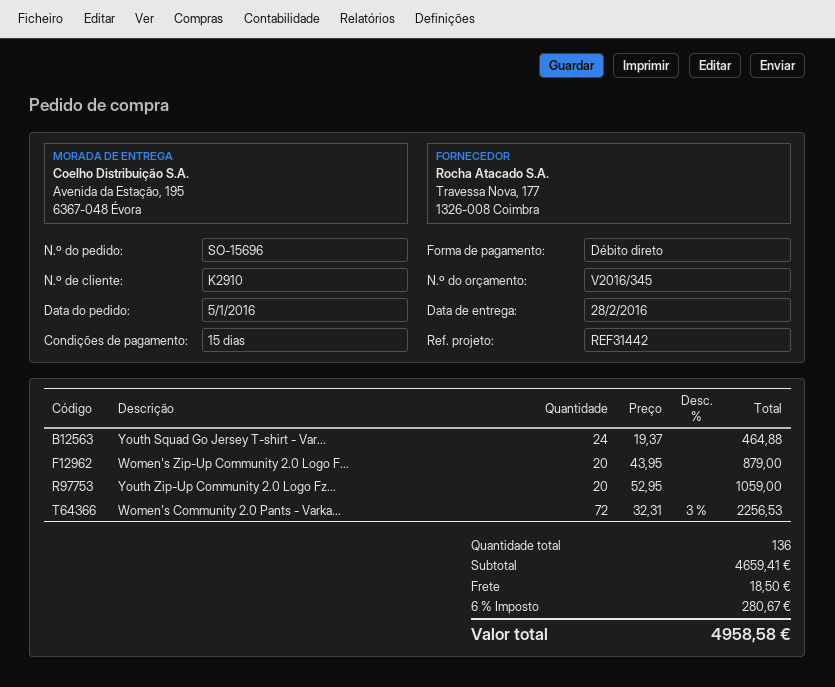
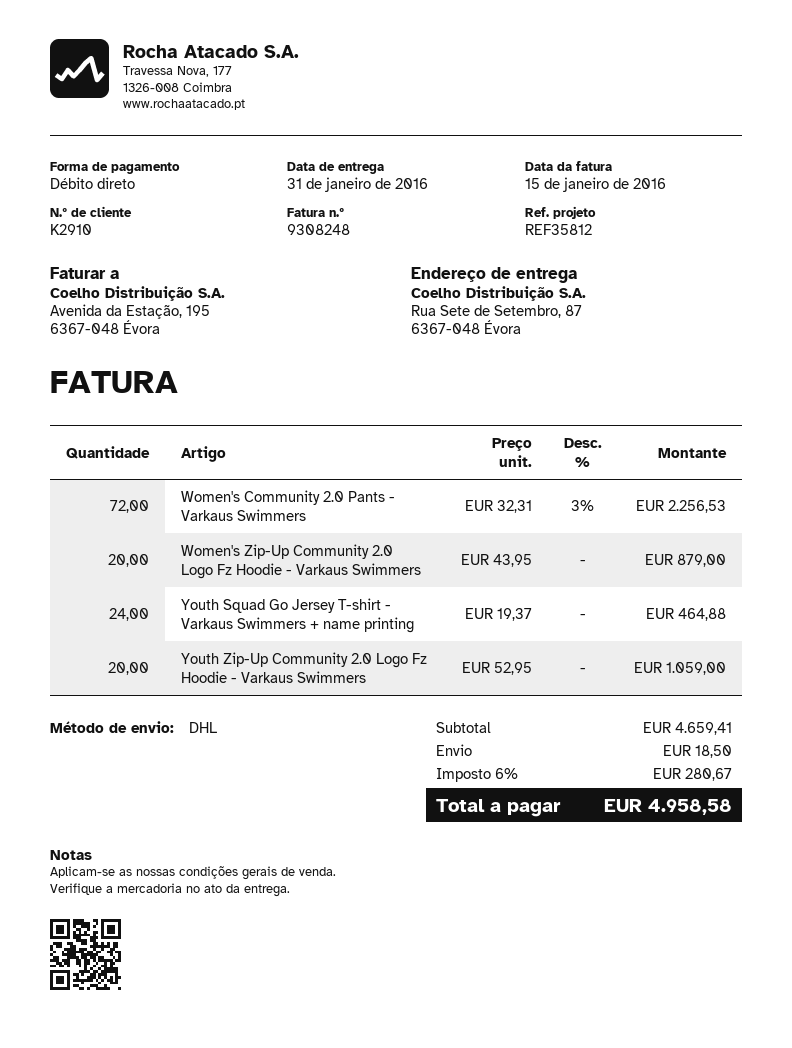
delivery date: 2016-02-28 -> 2016-01-31
reference: REF31442 -> REF35812
ship to: Avenida da Estação, 195, 6367-048 Évora -> Rua Sete de Setembro, 87, 6367-048 Évora

